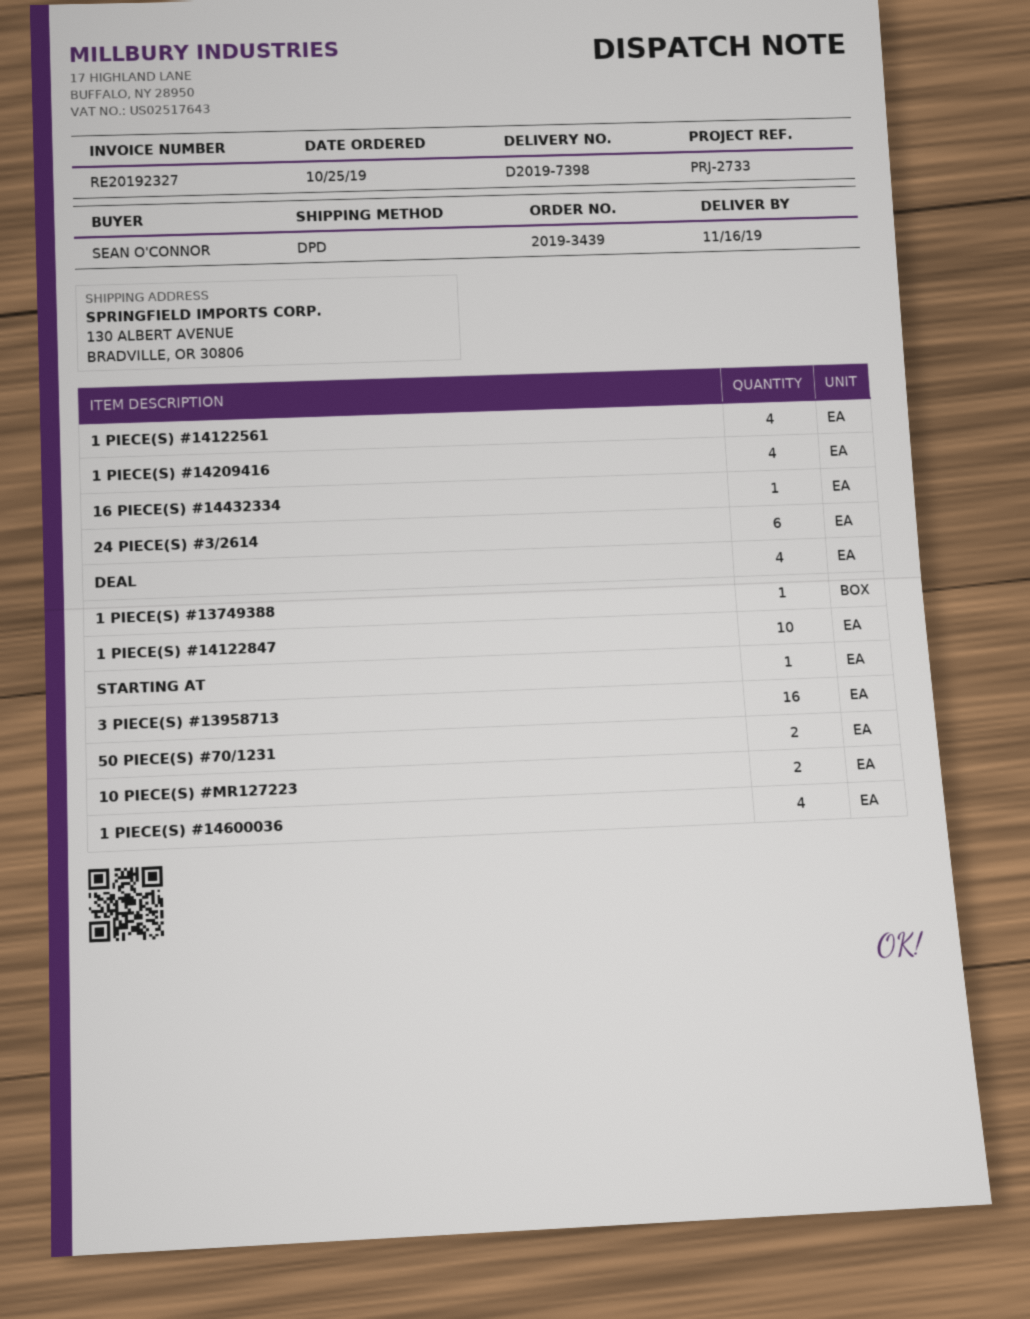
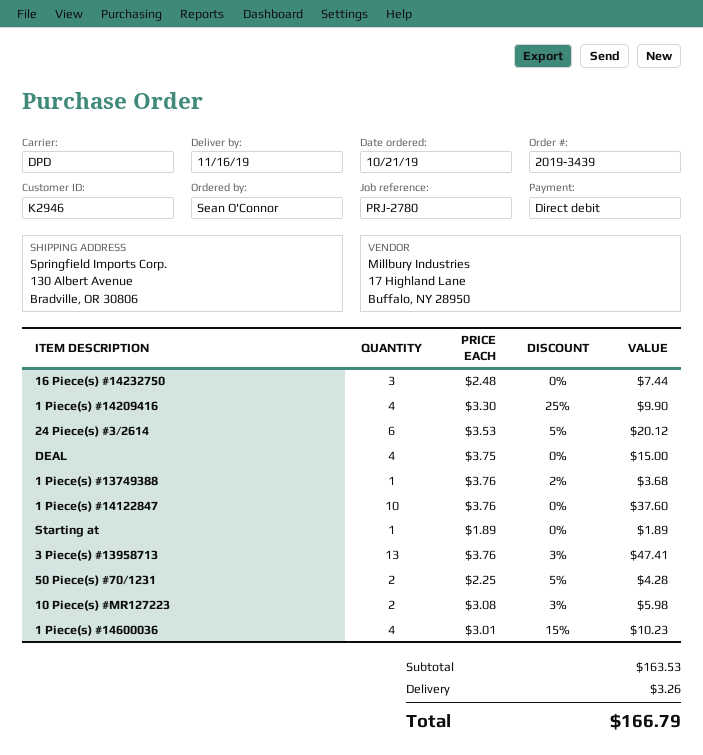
order date: 2019-10-25 -> 2019-10-21
reference: PRJ-2733 -> PRJ-2780
1 PIECE(S) #14122561: 4 -> none
16 PIECE(S) #14432334: 1 -> none
3 PIECE(S) #13958713: 16 -> 13
16 Piece(s) #14232750: none -> 3

